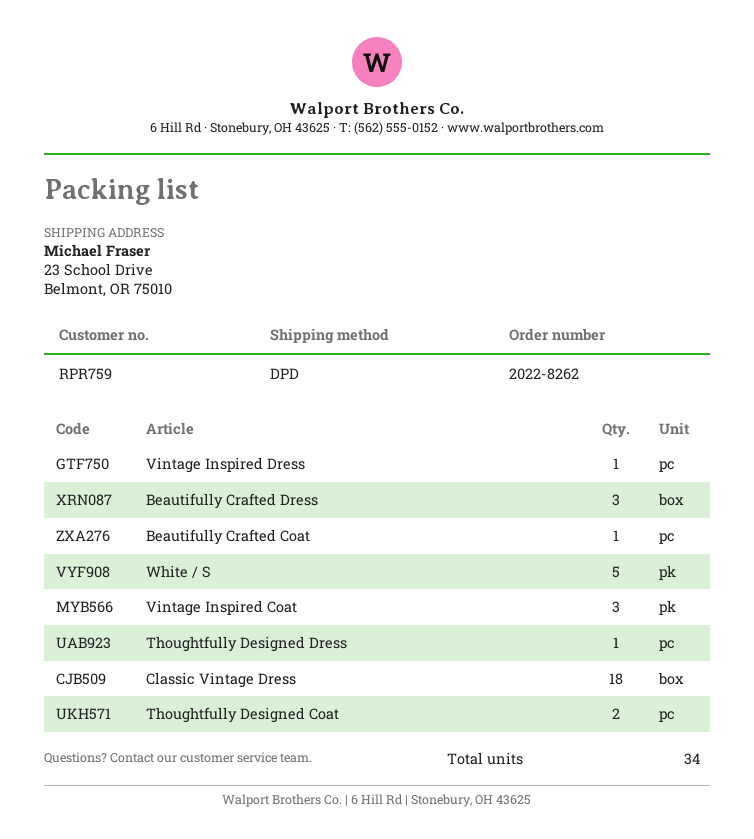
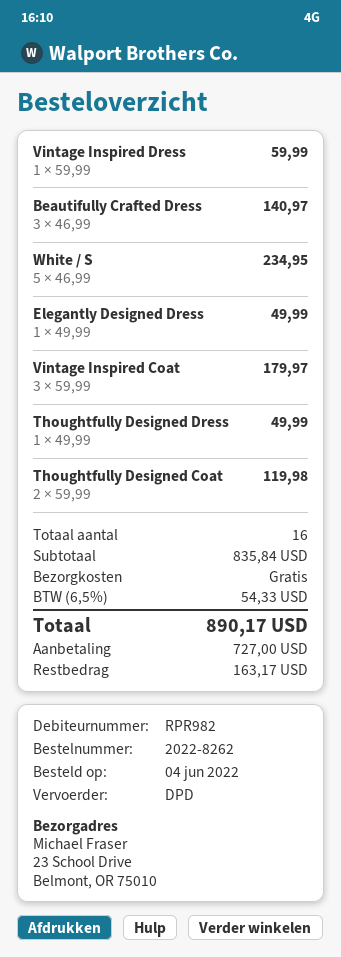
customer number: RPR759 -> RPR982
Beautifully Crafted Coat: 1 -> none
Classic Vintage Dress: 18 -> none
Elegantly Designed Dress: none -> 1
total quantity: 34 -> 16

